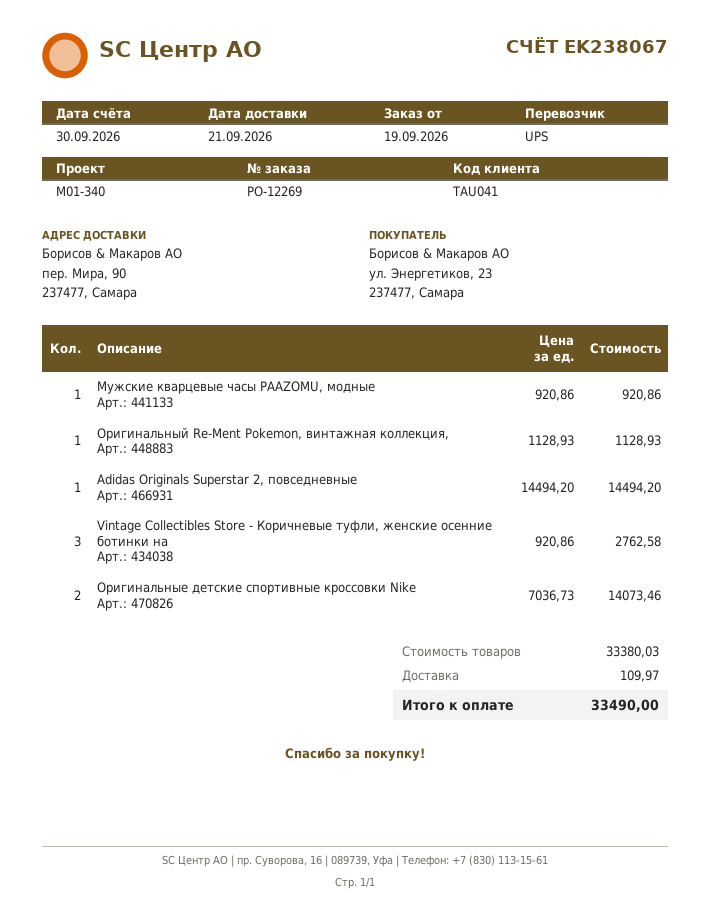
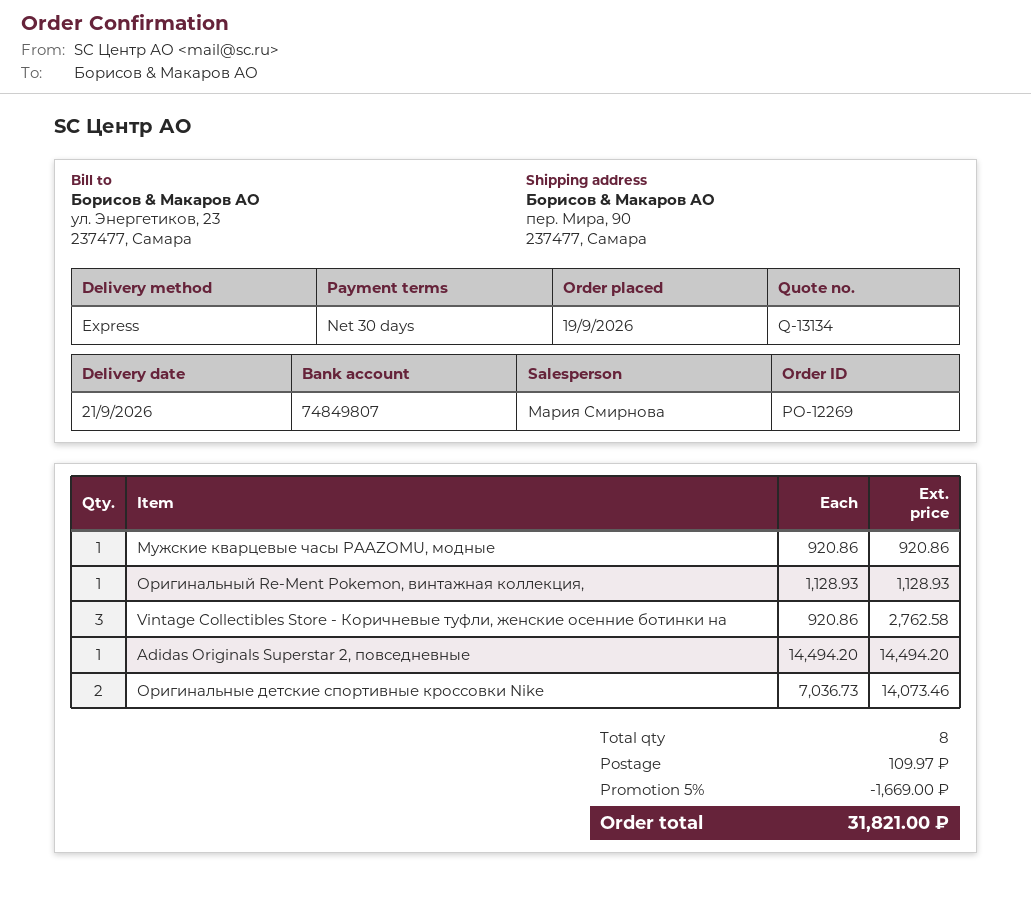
shipping method: UPS -> express
discount: none -> 5% = 1669.00
total: 33490.00 -> 31821.00

